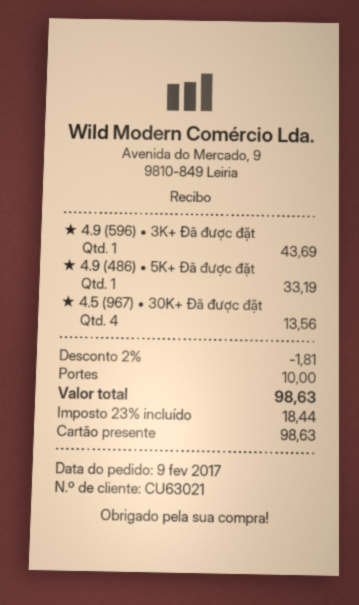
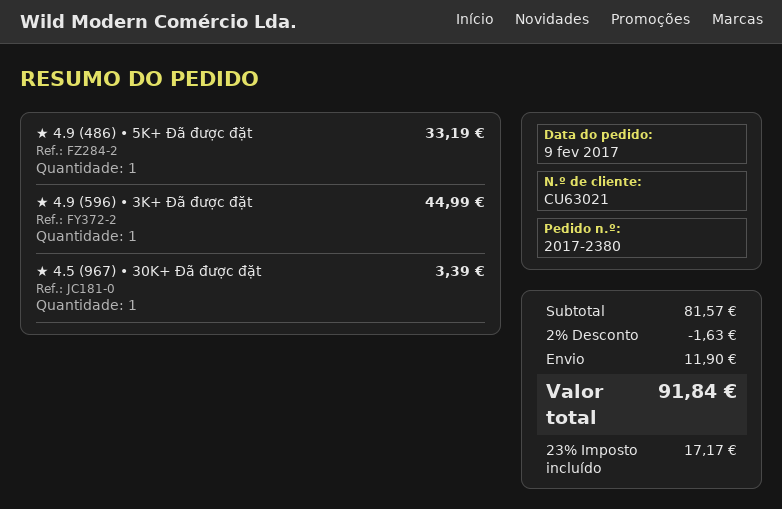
★ 4.9 (596) • 3K+ Đã được đặt: 1 for 43.69 -> 1 for 44.99
★ 4.5 (967) • 30K+ Đã được đặt: 4 for 13.56 -> 1 for 3.39
discount: 2% = 1.81 -> 2% = 1.63
shipping: 10.00 -> 11.90
tax: 23% = 18.44 -> 23% = 17.17
total: 98.63 -> 91.84

